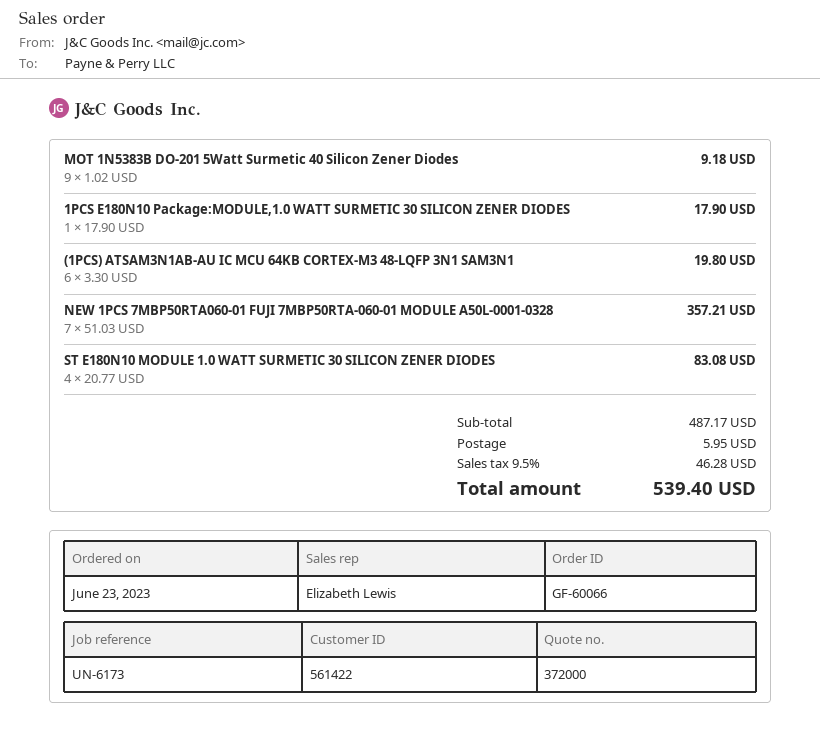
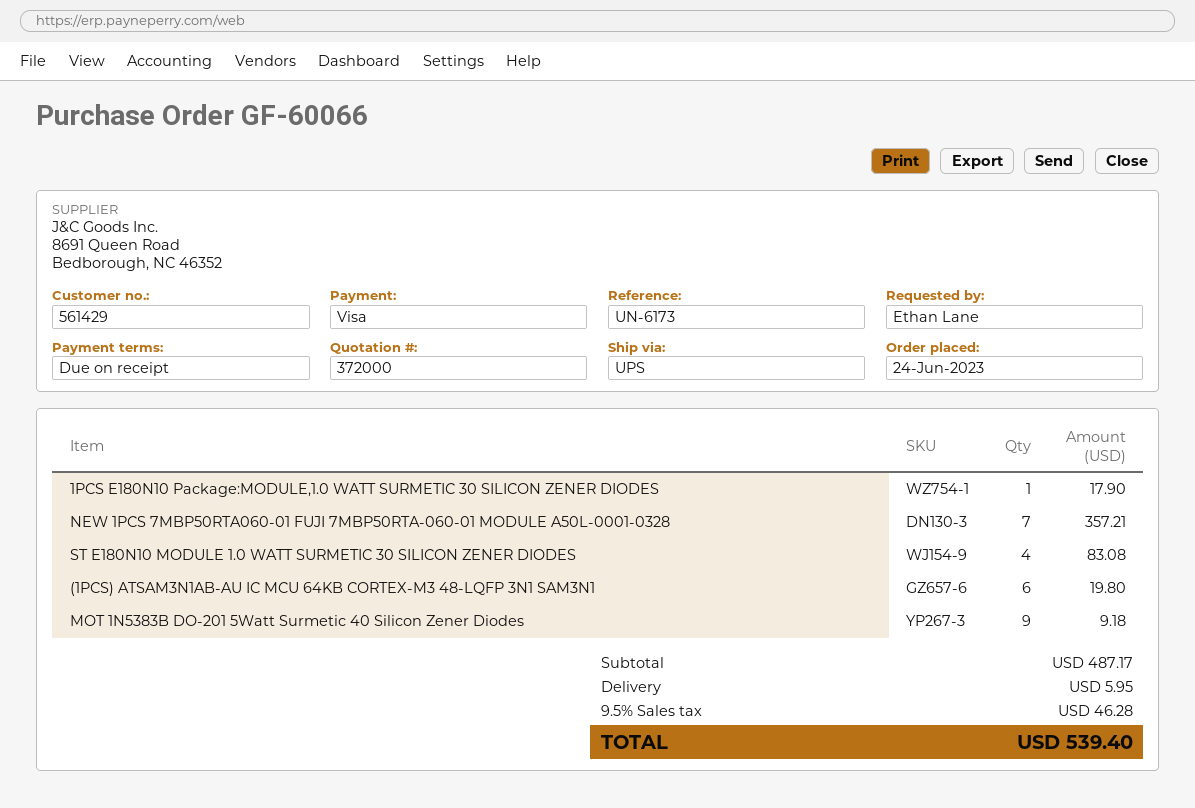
order date: 2023-06-23 -> 2023-06-24
customer number: 561422 -> 561429

